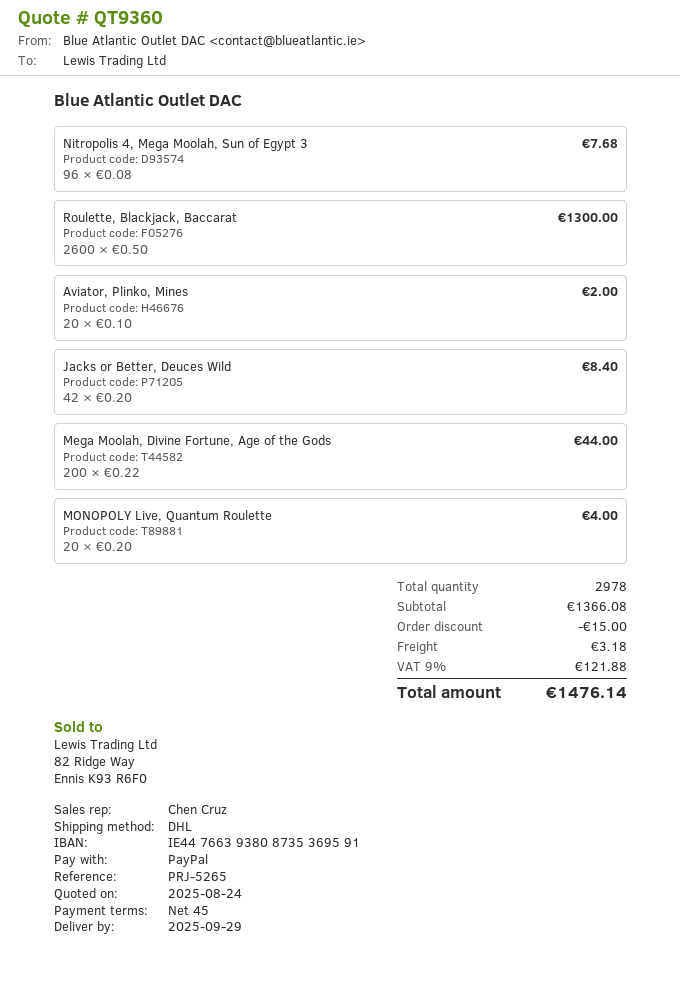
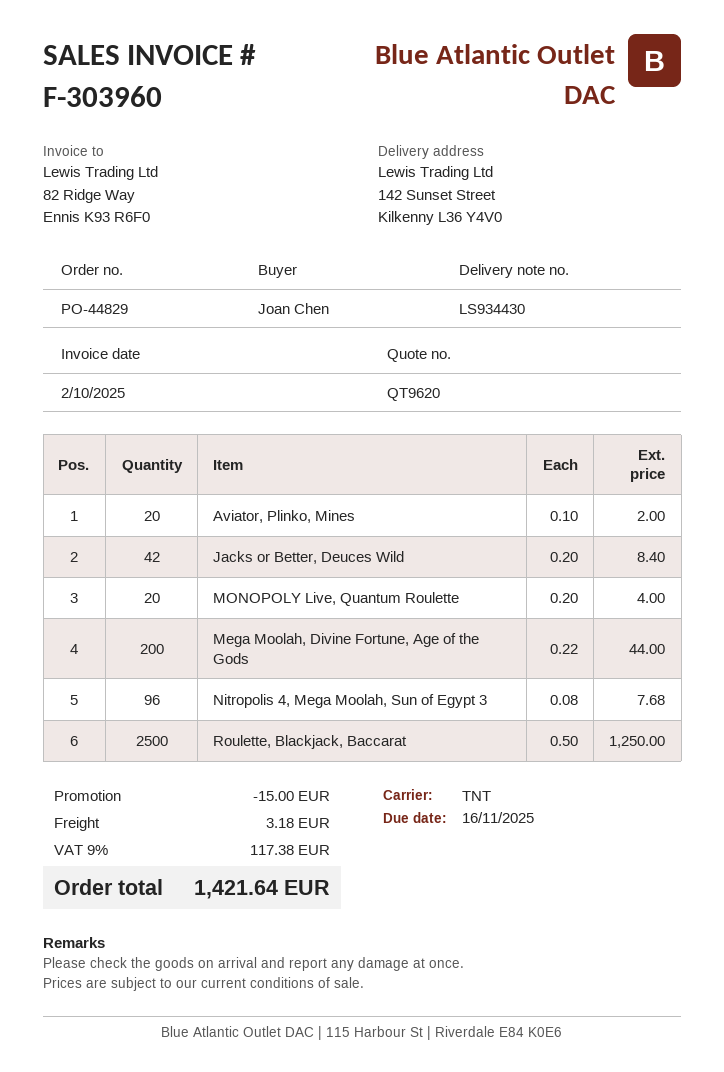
quote number: QT9360 -> QT9620
shipping method: DHL -> TNT
Roulette, Blackjack, Baccarat: 2600 x 0.50 = 1300.00 -> 2500 x 0.50 = 1250.00
tax: 9% = 121.88 -> 9% = 117.38
total: 1476.14 -> 1421.64

